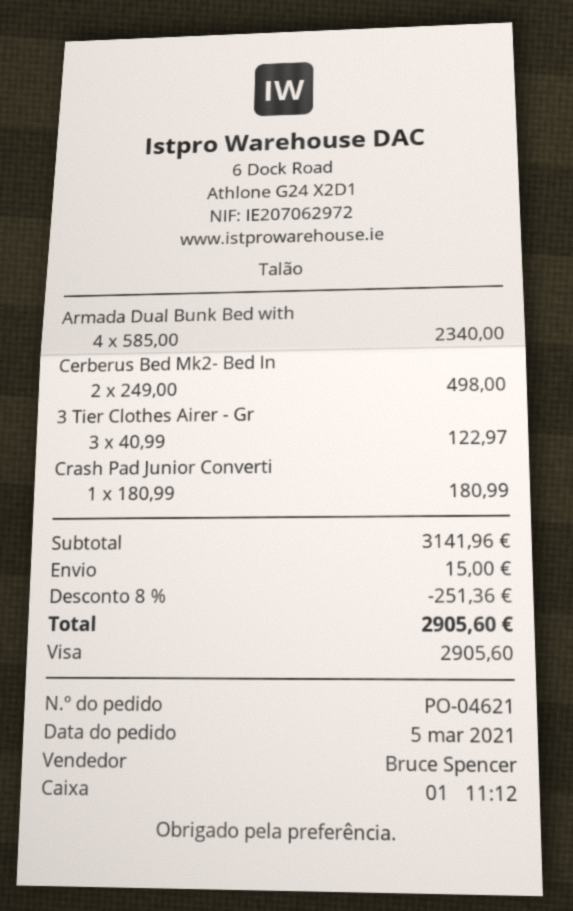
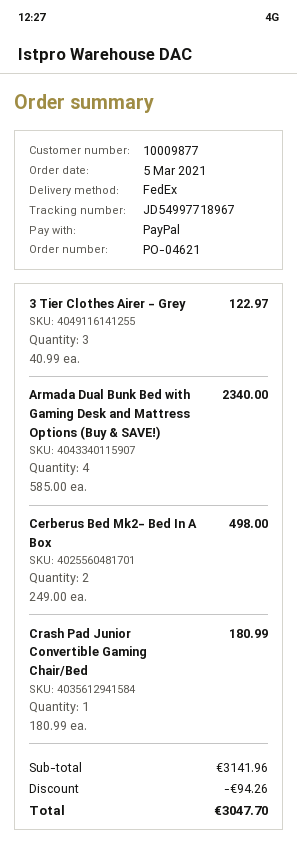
payment method: Visa -> PayPal
discount: 251.36 -> 94.26
shipping: 15.00 -> none
total: 2905.60 -> 3047.70

